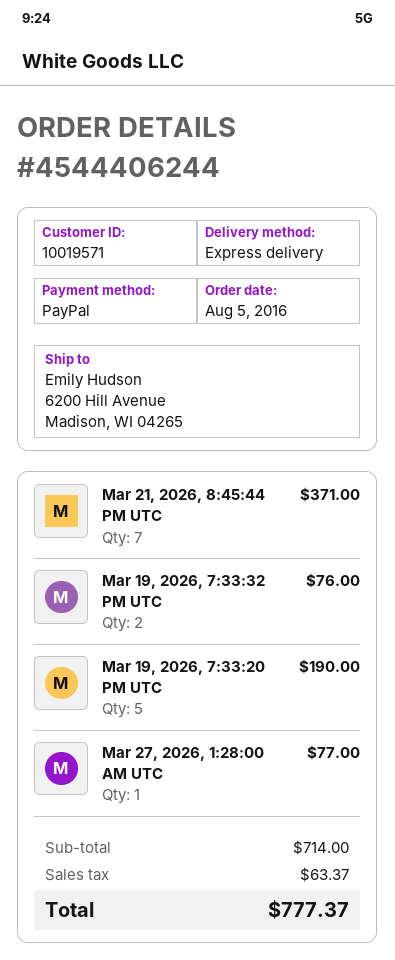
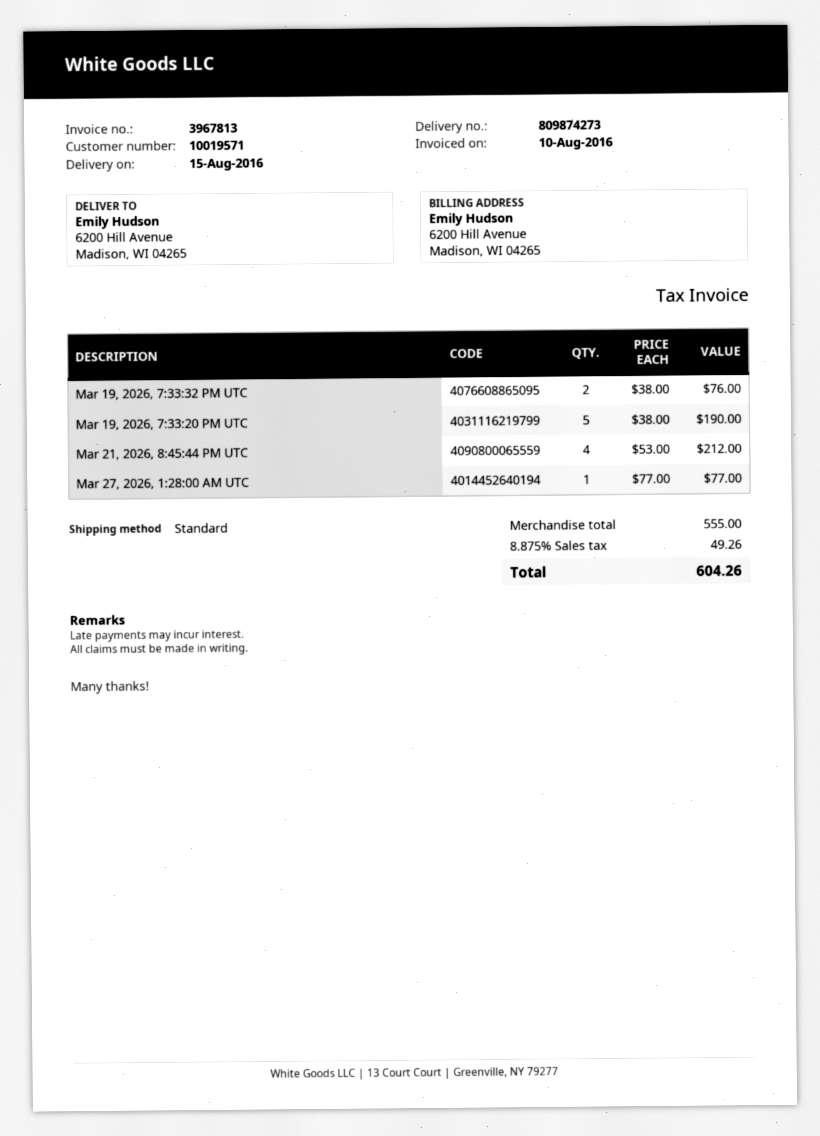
shipping method: express -> standard
Mar 21, 2026, 8:45:44 PM UTC: 7 for 371.00 -> 4 for 212.00
subtotal: 714.00 -> 555.00
tax: 63.37 -> 49.26
total: 777.37 -> 604.26

